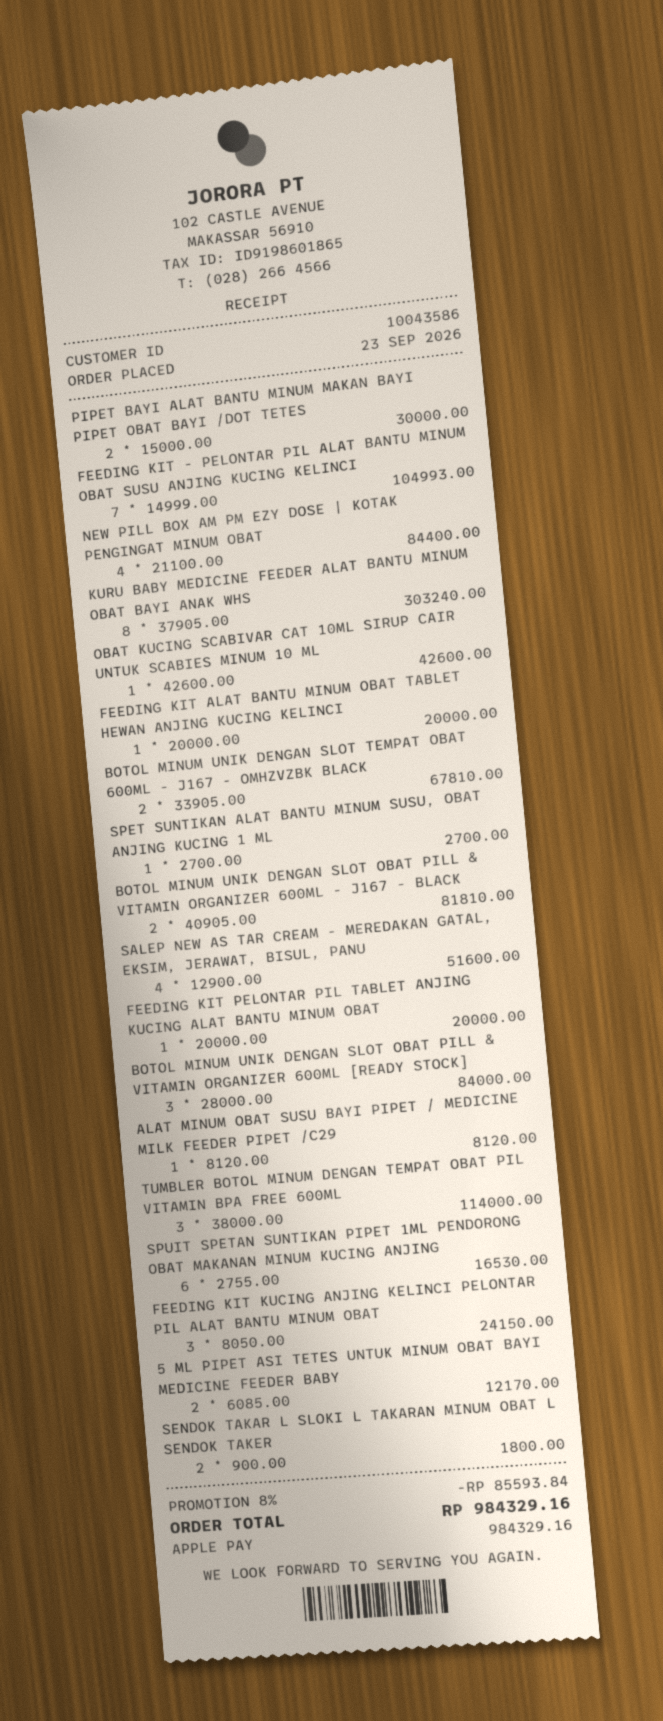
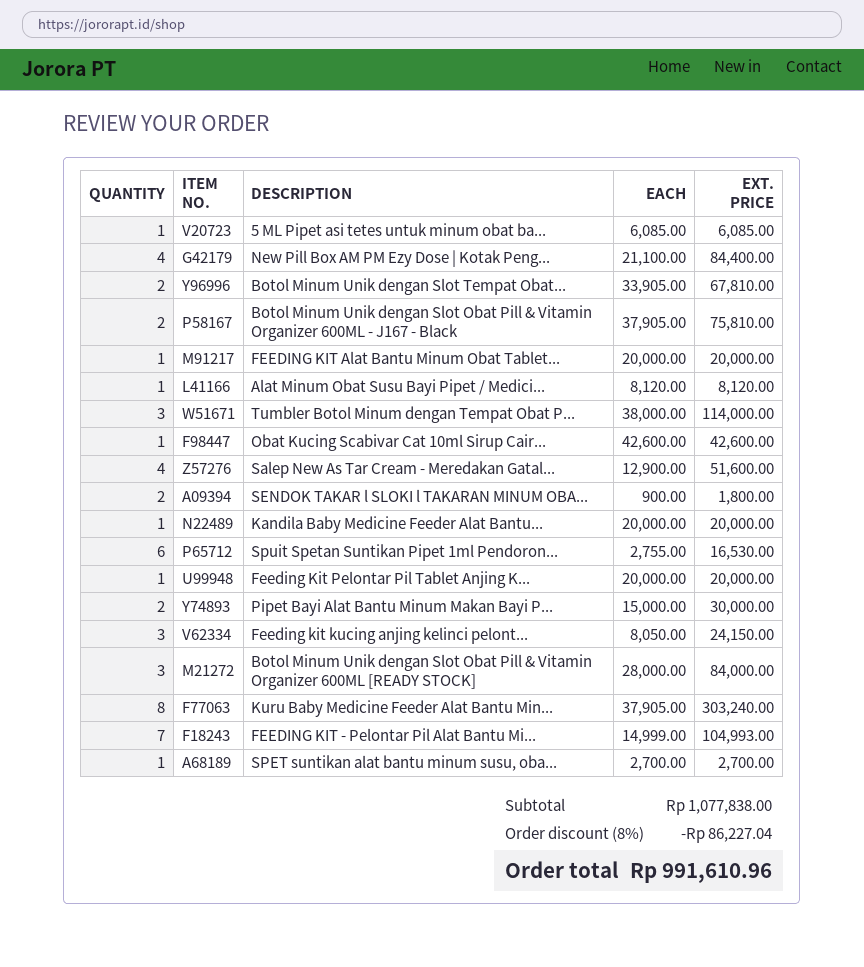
BOTOL MINUM UNIK DENGAN SLOT OBAT PILL & VITAMIN ORGANIZER 600ML - J167 - BLACK: 2 x 40905.00 = 81810.00 -> 2 x 37905.00 = 75810.00
5 ML PIPET ASI TETES UNTUK MINUM OBAT BAYI MEDICINE FEEDER BABY: 2 x 6085.00 = 12170.00 -> 1 x 6085.00 = 6085.00
Kandila Baby Medicine Feeder Alat Bantu...: none -> 1 x 20000.00 = 20000.00
discount: 8% = 85593.84 -> 8% = 86227.04
total: 984329.16 -> 991610.96

